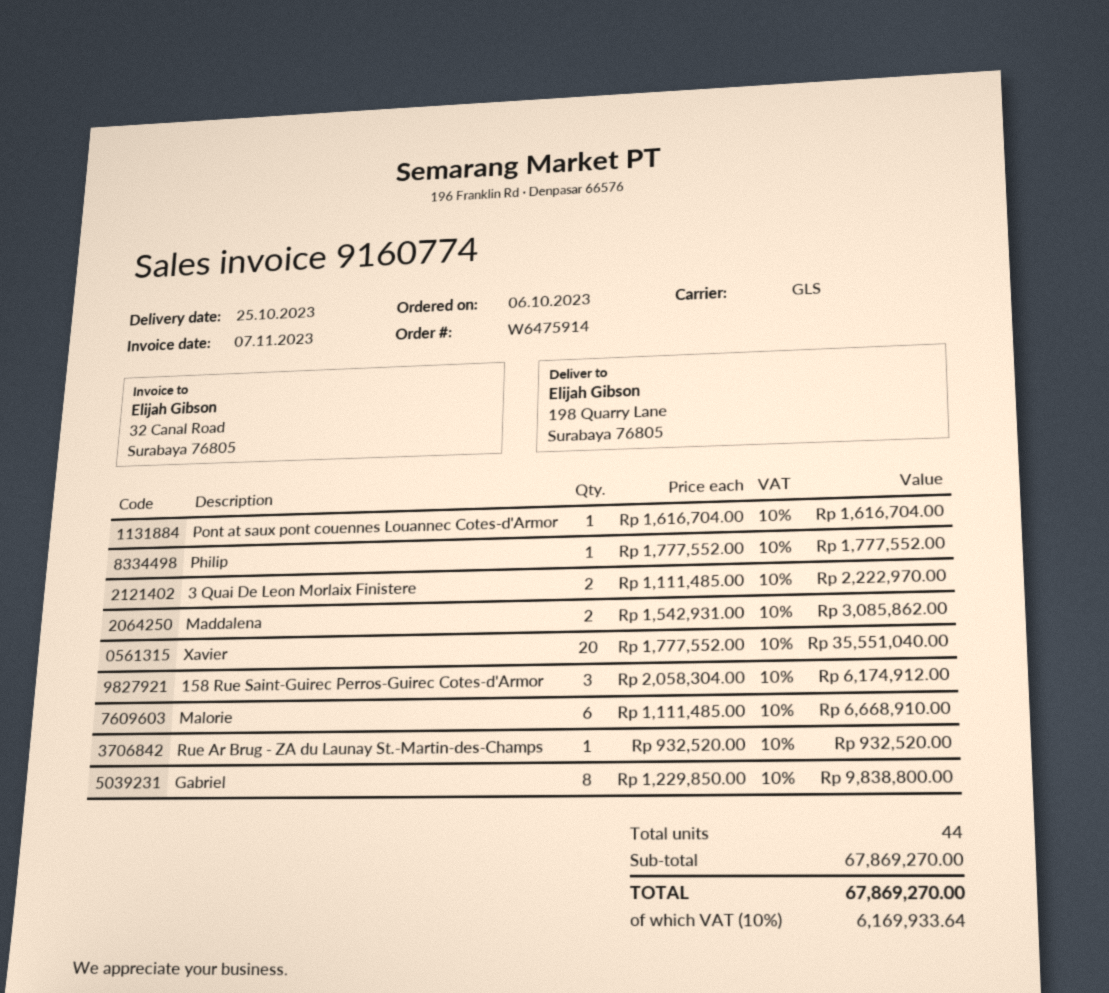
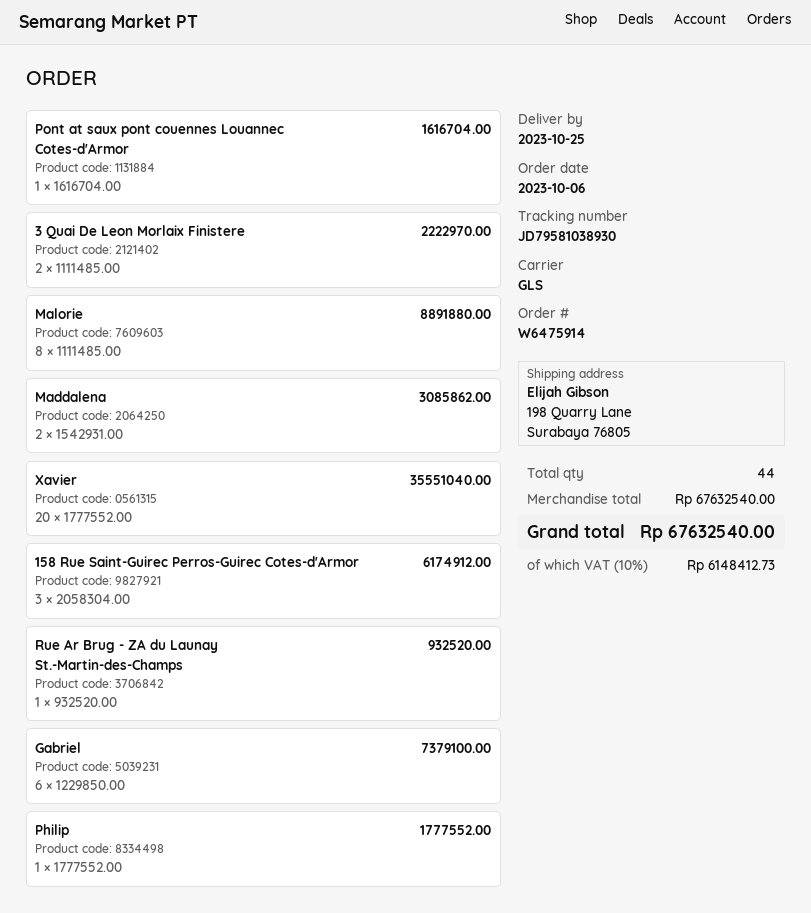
Malorie: 6 x 1111485.00 = 6668910.00 -> 8 x 1111485.00 = 8891880.00
Gabriel: 8 x 1229850.00 = 9838800.00 -> 6 x 1229850.00 = 7379100.00
subtotal: 67869270.00 -> 67632540.00
tax: 10% = 6169933.64 -> 10% = 6148412.73
total: 67869270.00 -> 67632540.00

